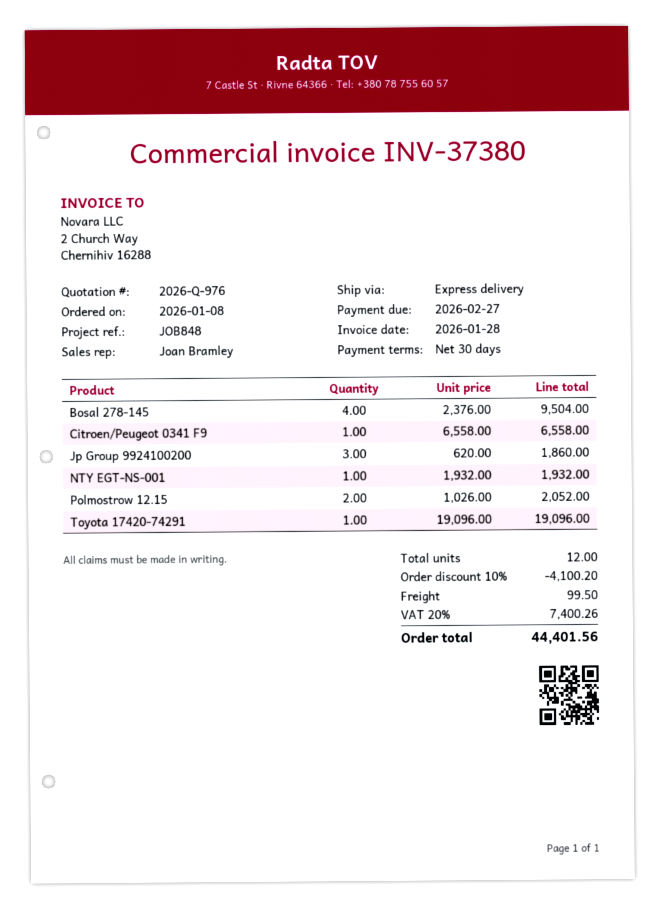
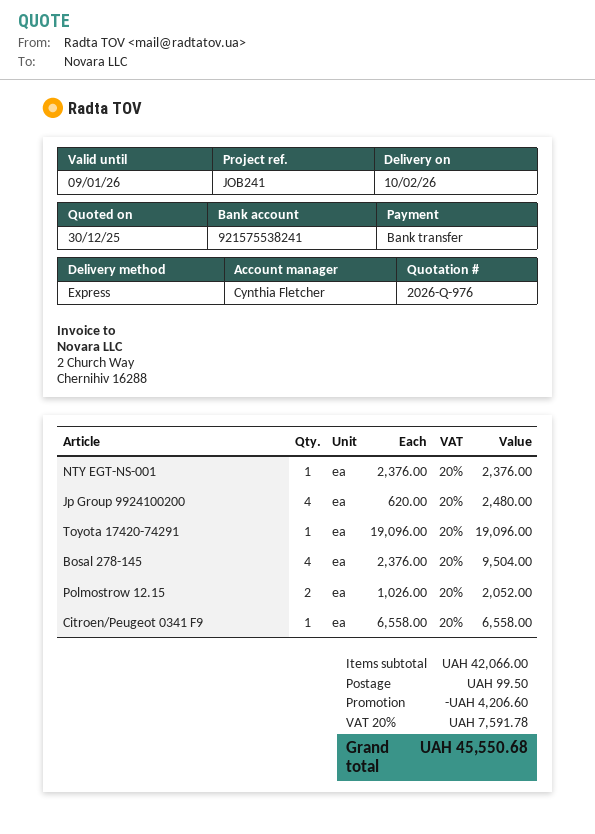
reference: JOB848 -> JOB241
sales rep: Joan Bramley -> Cynthia Fletcher
Jp Group 9924100200: 3 x 620.00 = 1860.00 -> 4 x 620.00 = 2480.00
NTY EGT-NS-001: 1 x 1932.00 = 1932.00 -> 1 x 2376.00 = 2376.00
discount: 4100.20 -> 4206.60
tax: 20% = 7400.26 -> 20% = 7591.78
total: 44401.56 -> 45550.68

